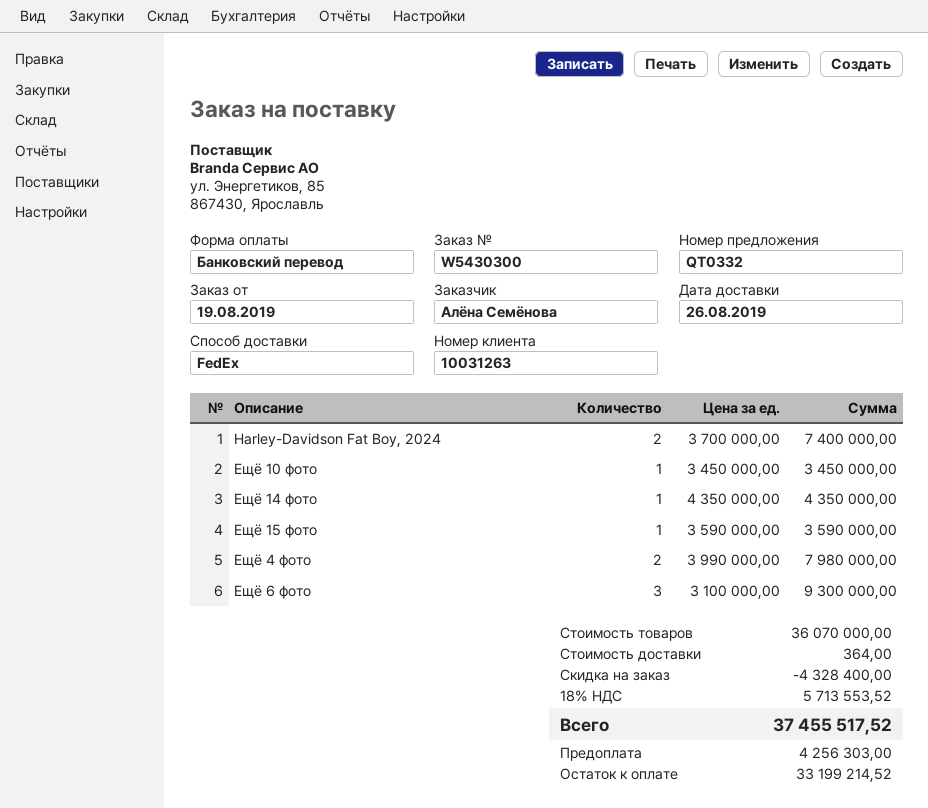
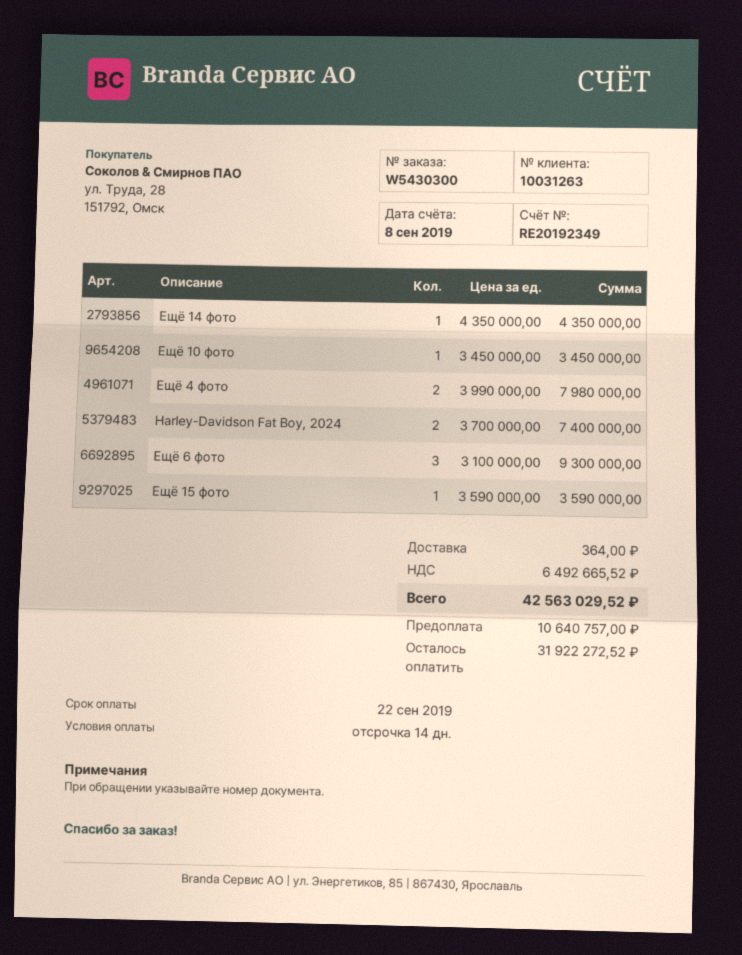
discount: 4328400.00 -> none
tax: 5713553.52 -> 6492665.52
total: 37455517.52 -> 42563029.52
deposit: 4256303.00 -> 10640757.00
balance: 33199214.52 -> 31922272.52

